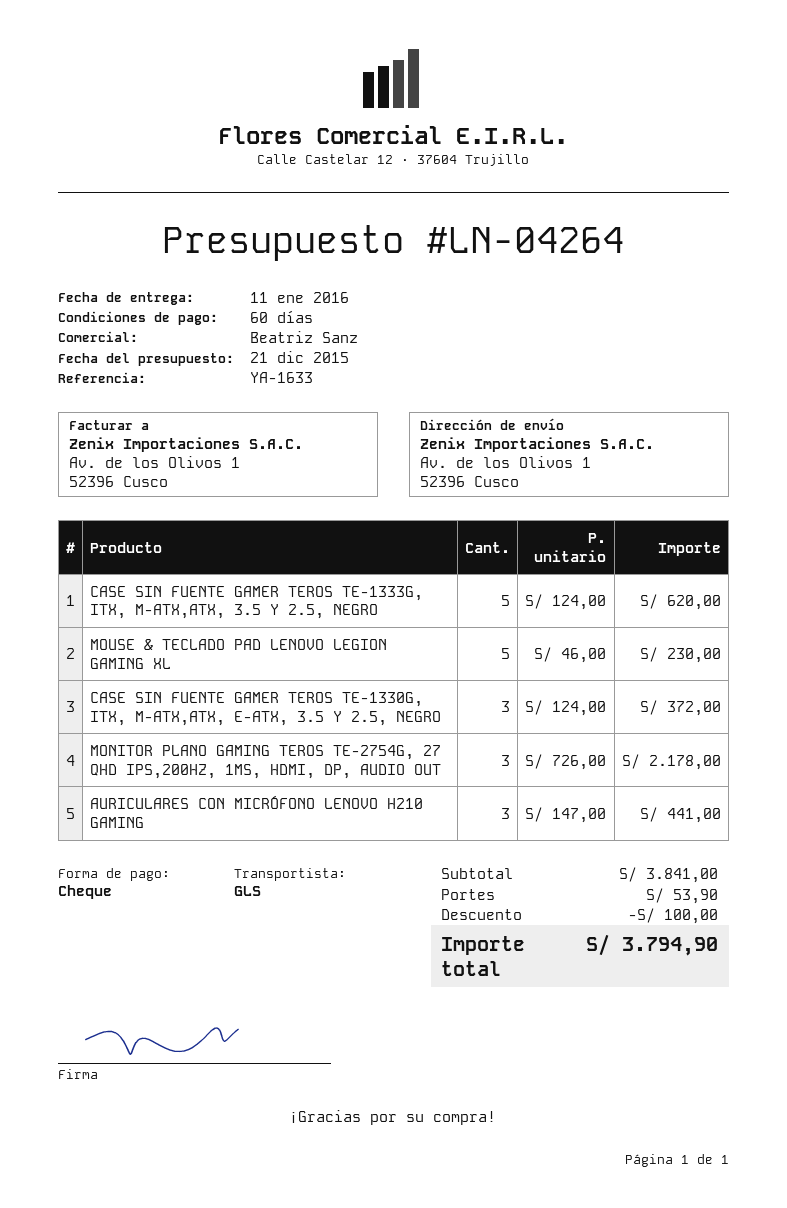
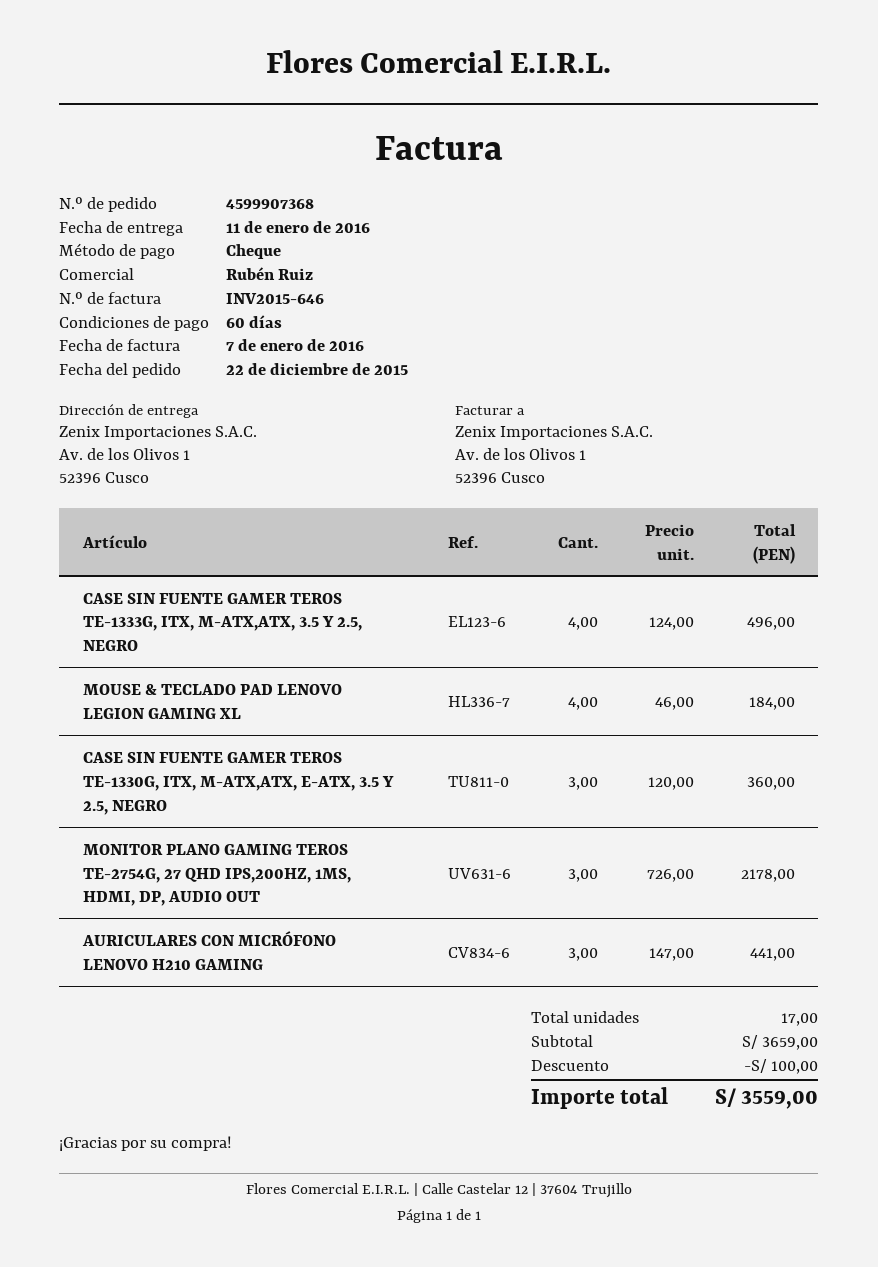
sales rep: Beatriz Sanz -> Rubén Ruiz
CASE SIN FUENTE GAMER TEROS TE-1333G, ITX, M-ATX,ATX, 3.5 Y 2.5, NEGRO: 5 x 124.00 = 620.00 -> 4 x 124.00 = 496.00
MOUSE & TECLADO PAD LENOVO LEGION GAMING XL: 5 x 46.00 = 230.00 -> 4 x 46.00 = 184.00
CASE SIN FUENTE GAMER TEROS TE-1330G, ITX, M-ATX,ATX, E-ATX, 3.5 Y 2.5, NEGRO: 3 x 124.00 = 372.00 -> 3 x 120.00 = 360.00
subtotal: 3841.00 -> 3659.00
shipping: 53.90 -> none
total: 3794.90 -> 3559.00

